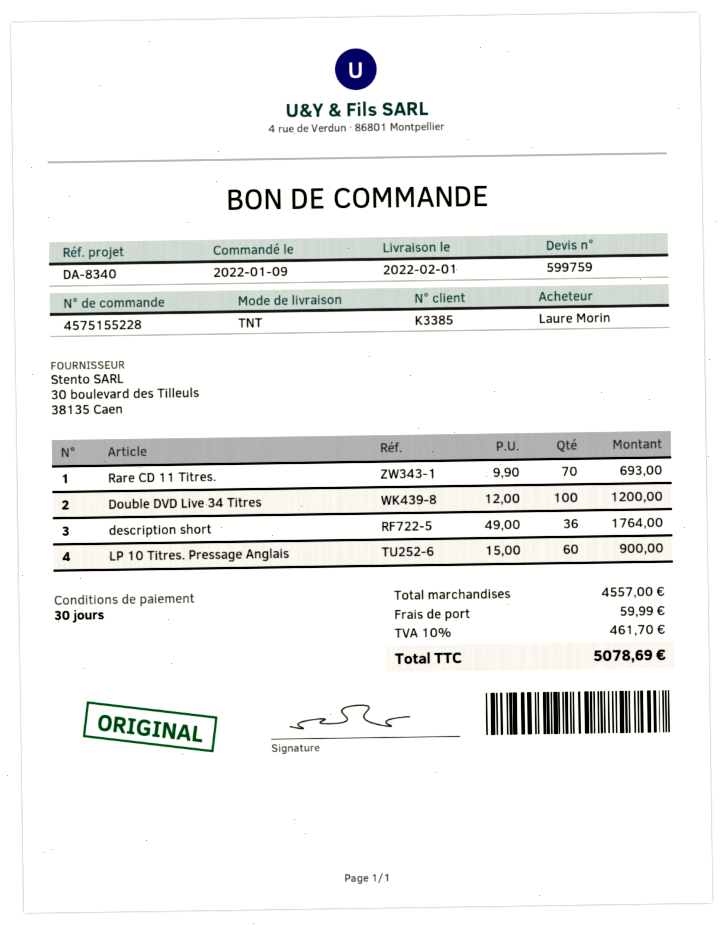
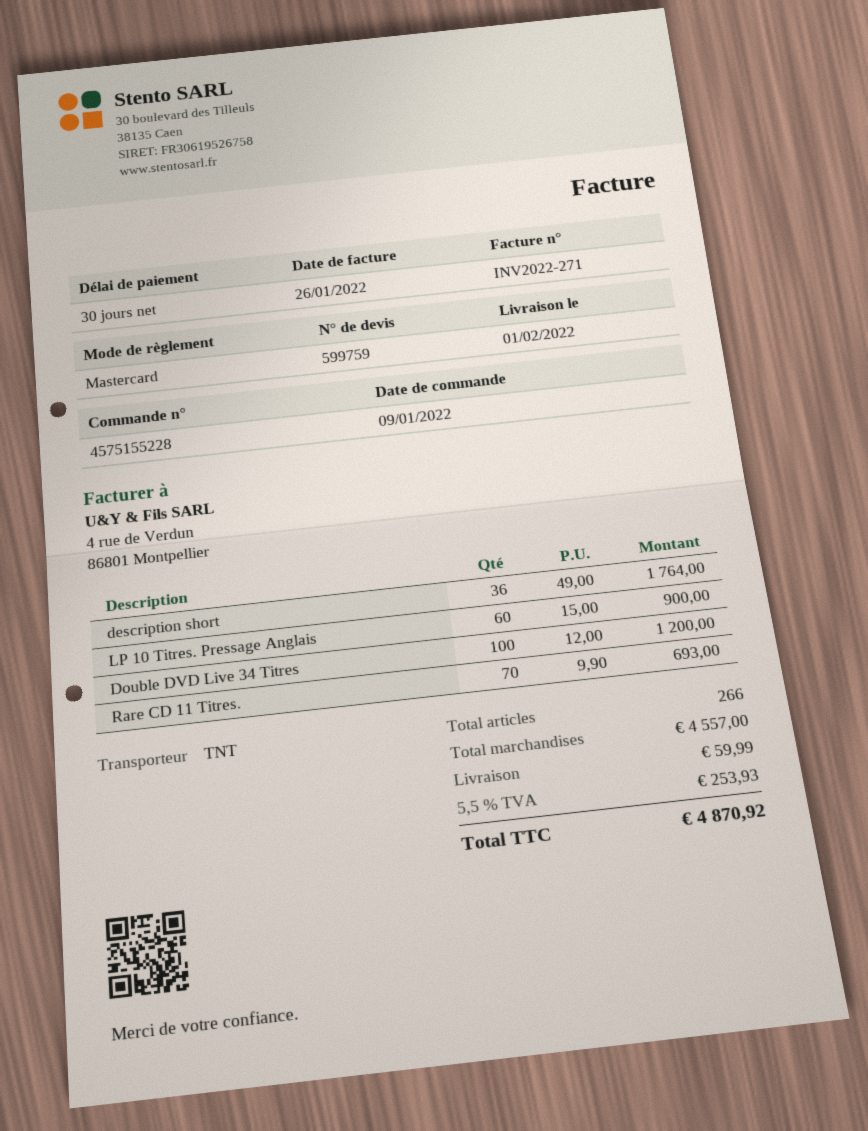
tax: 10% = 461.70 -> 5.5% = 253.93
total: 5078.69 -> 4870.92

